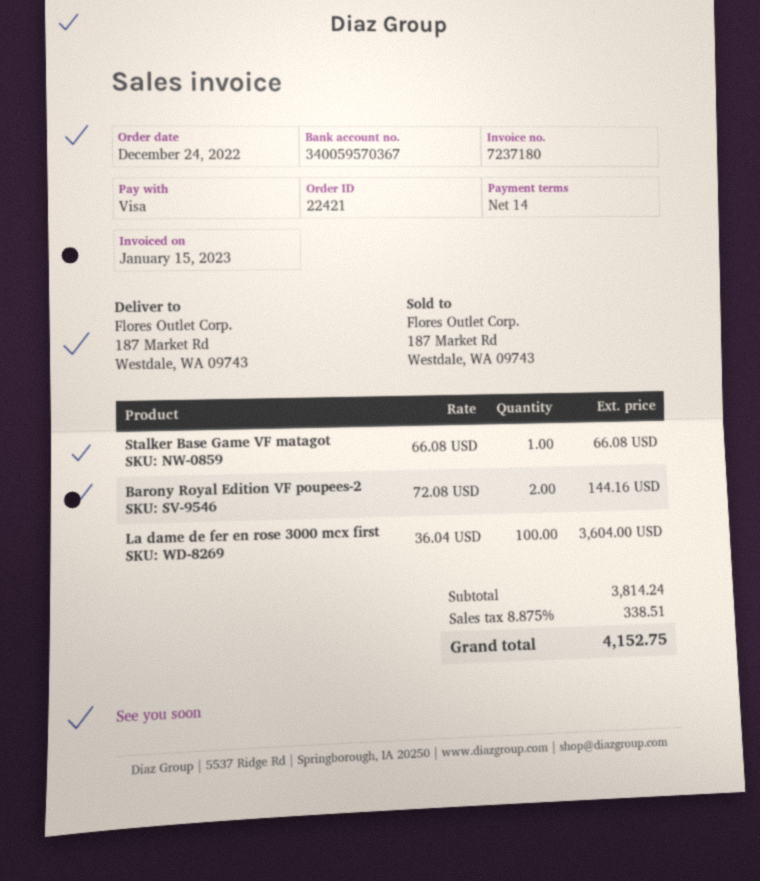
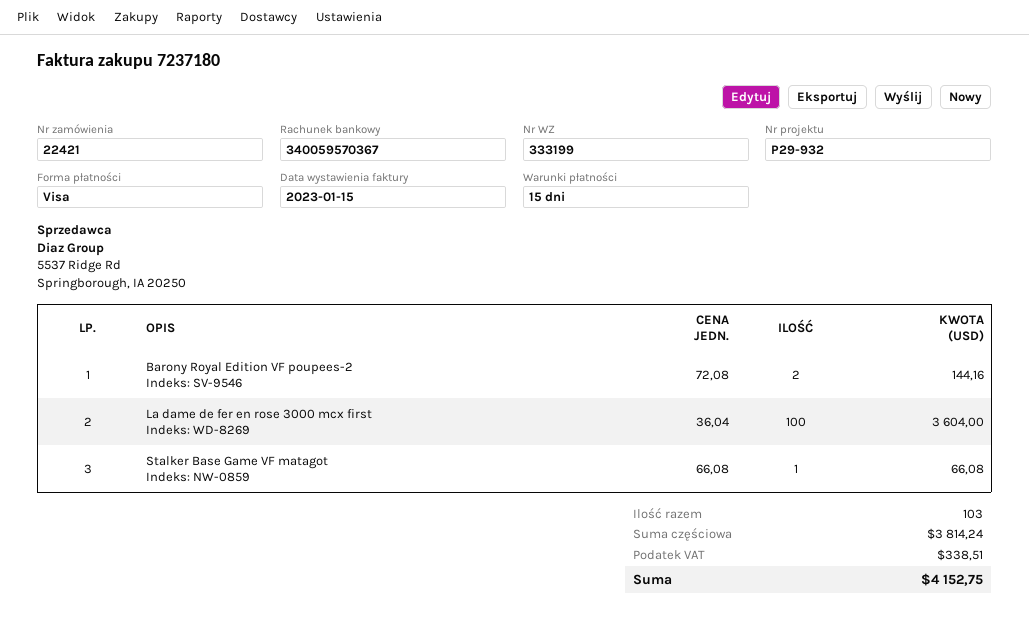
payment terms: 14 days -> 15 days

